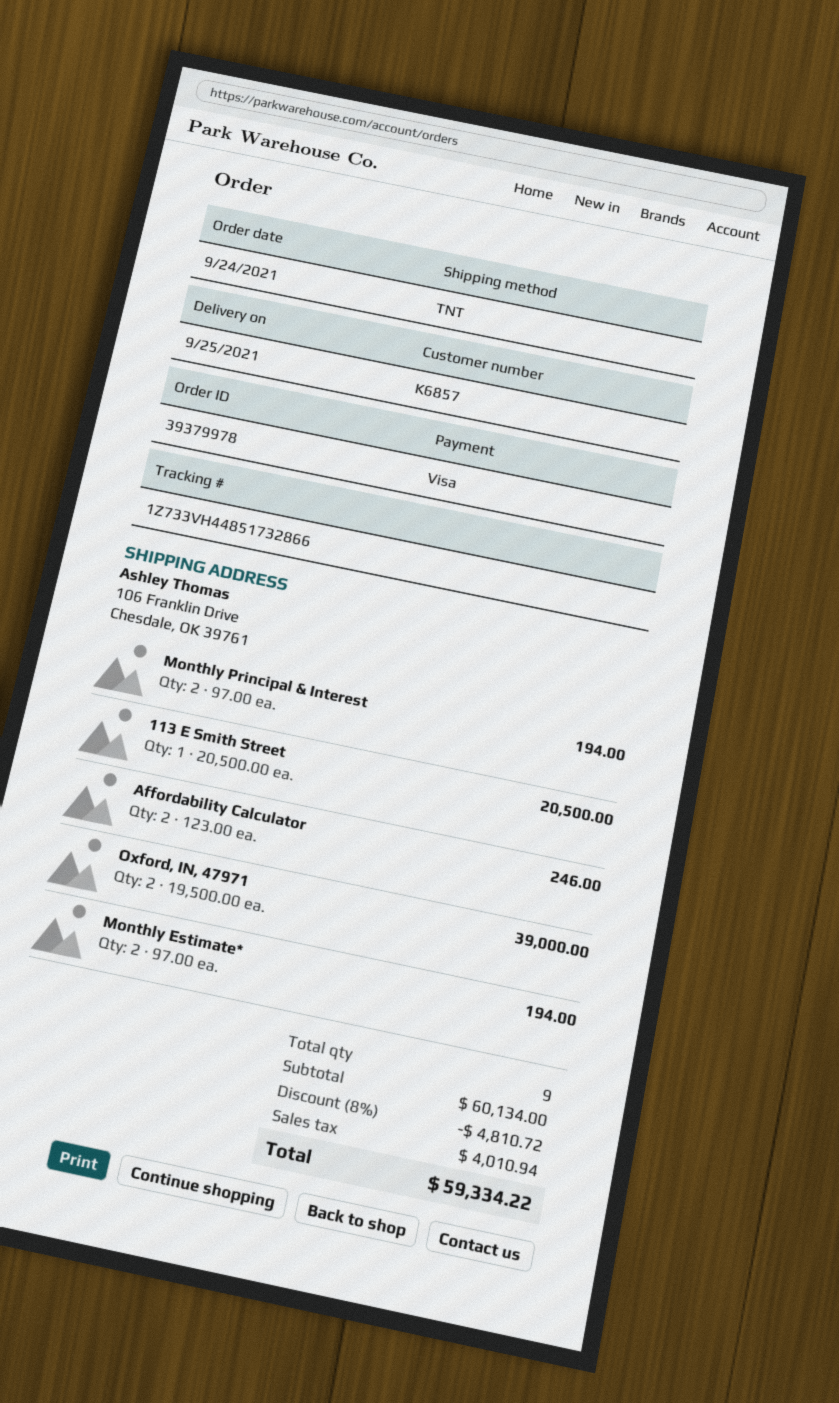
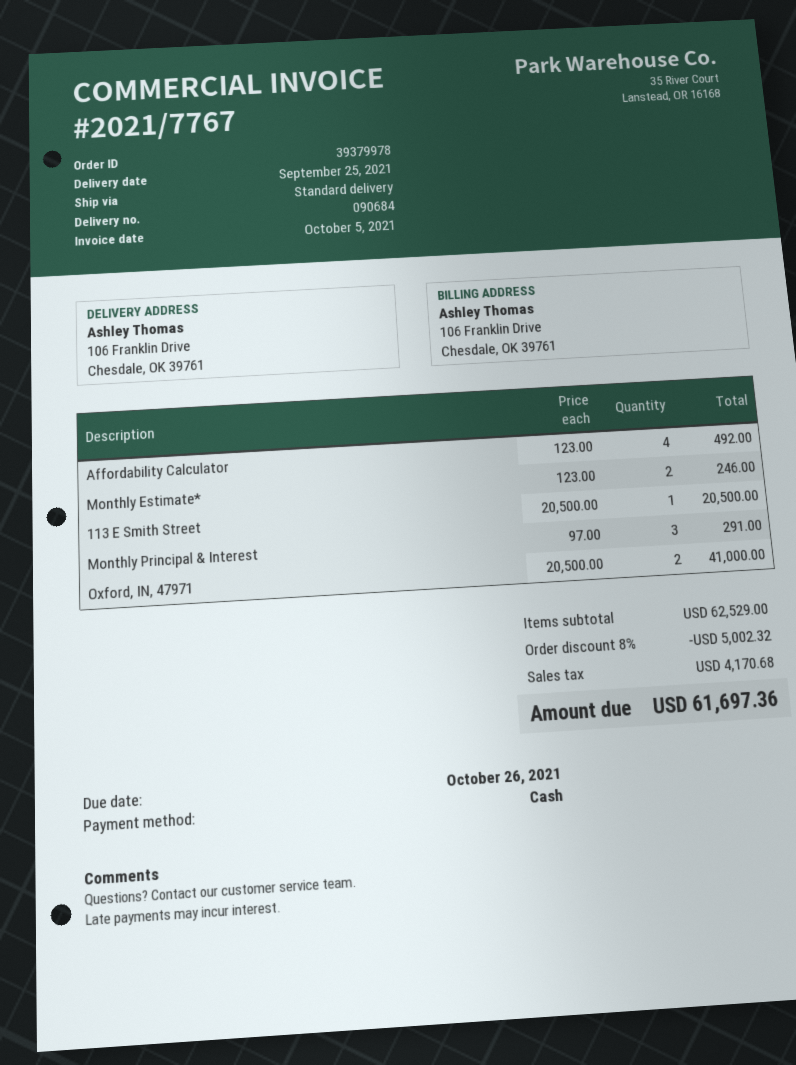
payment method: Visa -> cash
shipping method: TNT -> standard
Monthly Principal & Interest: 2 x 97.00 = 194.00 -> 3 x 97.00 = 291.00
Affordability Calculator: 2 x 123.00 = 246.00 -> 4 x 123.00 = 492.00
Oxford, IN, 47971: 2 x 19500.00 = 39000.00 -> 2 x 20500.00 = 41000.00
Monthly Estimate*: 2 x 97.00 = 194.00 -> 2 x 123.00 = 246.00
subtotal: 60134.00 -> 62529.00
discount: 8% = 4810.72 -> 8% = 5002.32
tax: 4010.94 -> 4170.68
total: 59334.22 -> 61697.36

